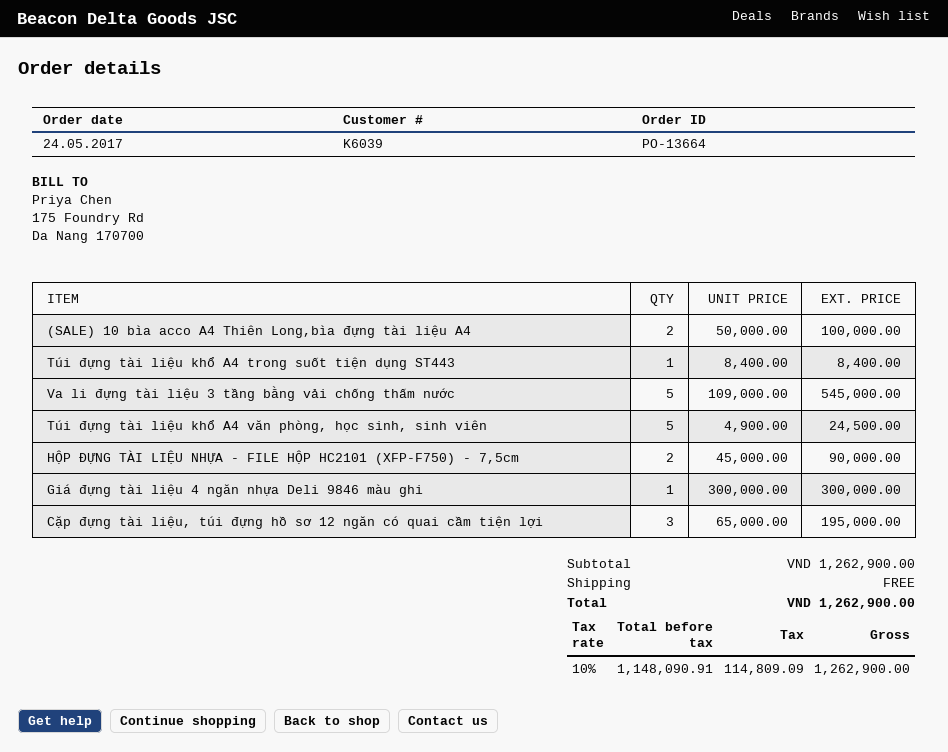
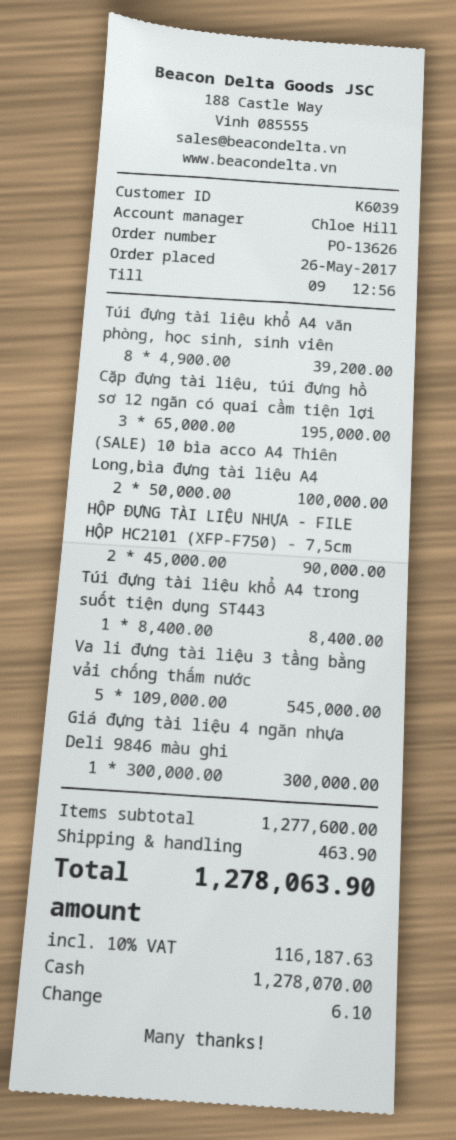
order number: PO-13664 -> PO-13626
order date: 2017-05-24 -> 2017-05-26
Túi đựng tài liệu khổ A4 văn phòng, học sinh, sinh viên: 5 x 4900.00 = 24500.00 -> 8 x 4900.00 = 39200.00
subtotal: 1262900.00 -> 1277600.00
shipping: 0.00 -> 463.90
tax: 10% = 114809.09 -> 10% = 116187.63
total: 1262900.00 -> 1278063.90

